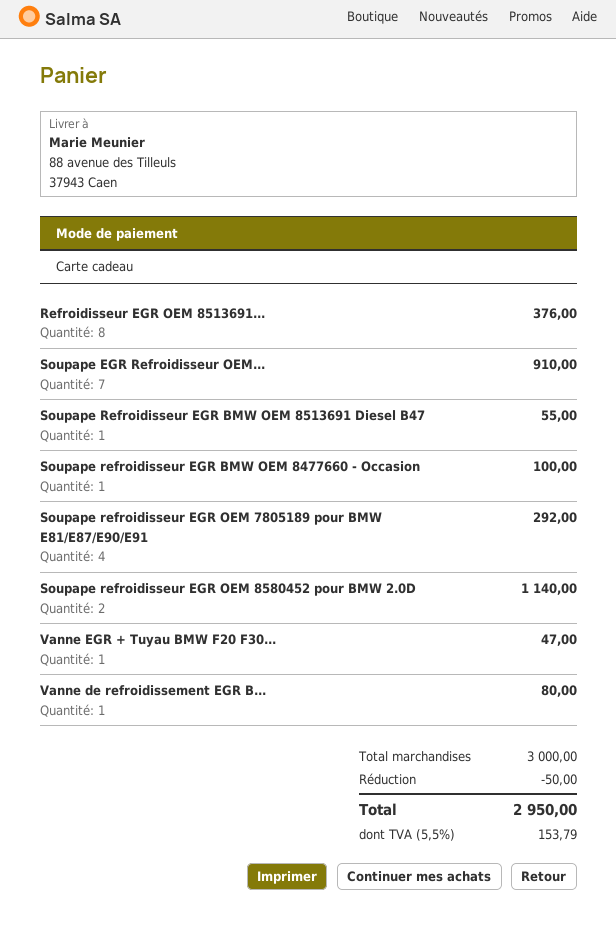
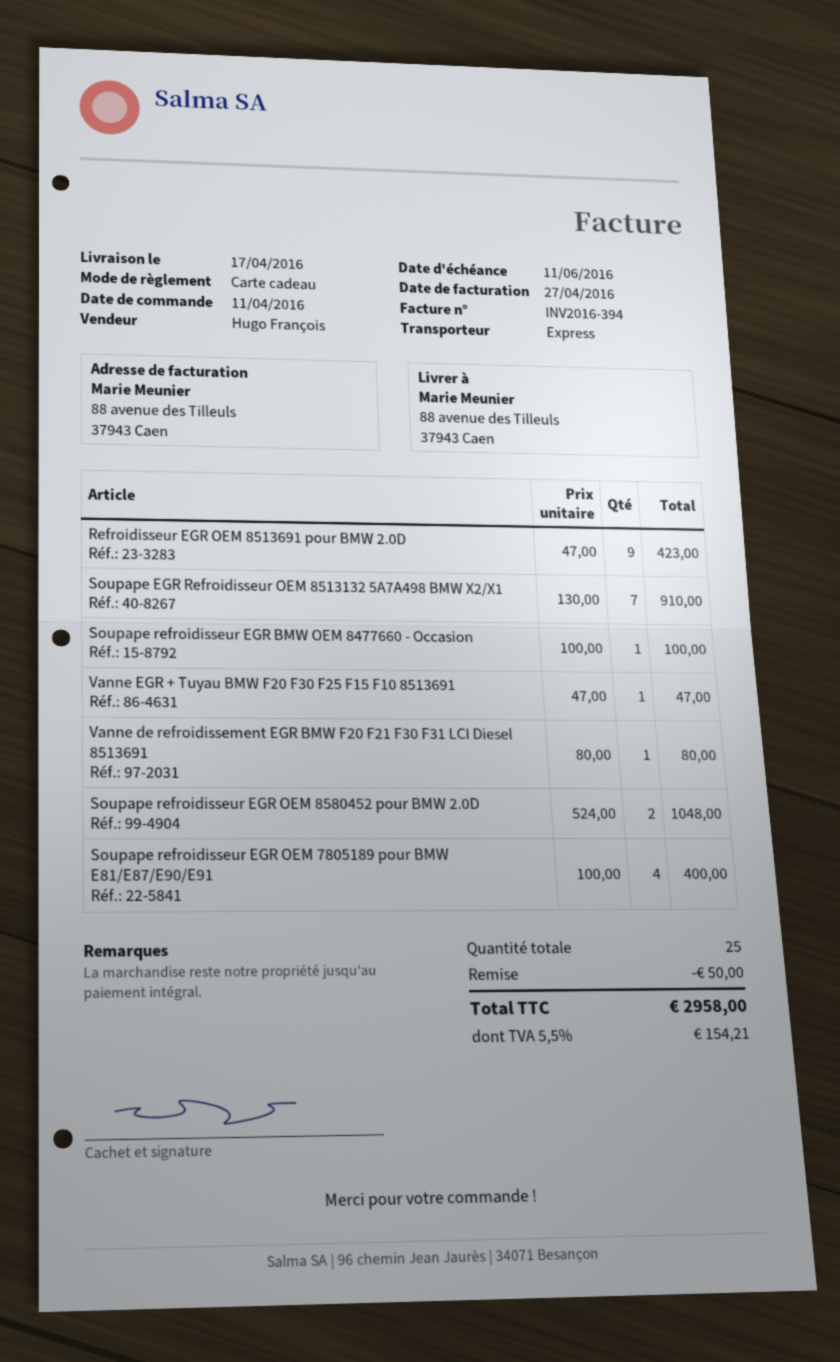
Refroidisseur EGR OEM 8513691...: 8 for 376.00 -> 9 for 423.00
Soupape Refroidisseur EGR BMW OEM 8513691 Diesel B47: 1 for 55.00 -> none
Soupape refroidisseur EGR OEM 7805189 pour BMW E81/E87/E90/E91: 4 for 292.00 -> 4 for 400.00
Soupape refroidisseur EGR OEM 8580452 pour BMW 2.0D: 2 for 1140.00 -> 2 for 1048.00
tax: 5.5% = 153.79 -> 5.5% = 154.21
total: 2950.00 -> 2958.00

